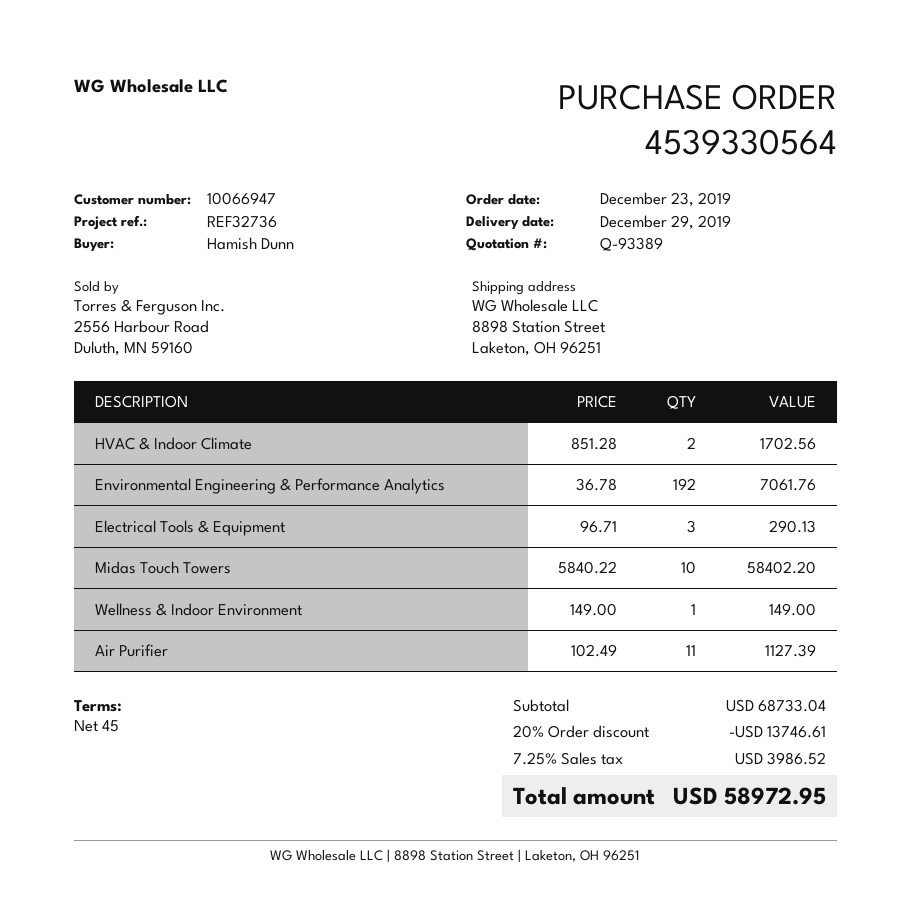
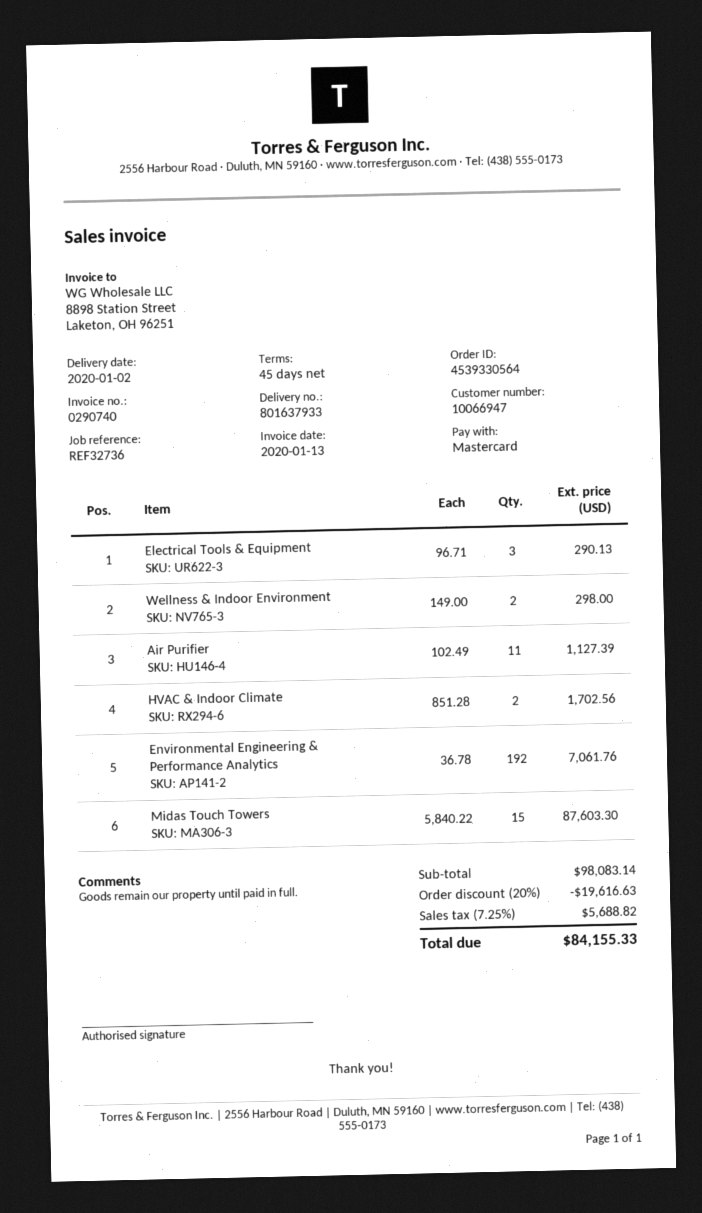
delivery date: 2019-12-29 -> 2020-01-02
Midas Touch Towers: 10 x 5840.22 = 58402.20 -> 15 x 5840.22 = 87603.30
Wellness & Indoor Environment: 1 x 149.00 = 149.00 -> 2 x 149.00 = 298.00
subtotal: 68733.04 -> 98083.14
discount: 20% = 13746.61 -> 20% = 19616.63
tax: 7.25% = 3986.52 -> 7.25% = 5688.82
total: 58972.95 -> 84155.33

